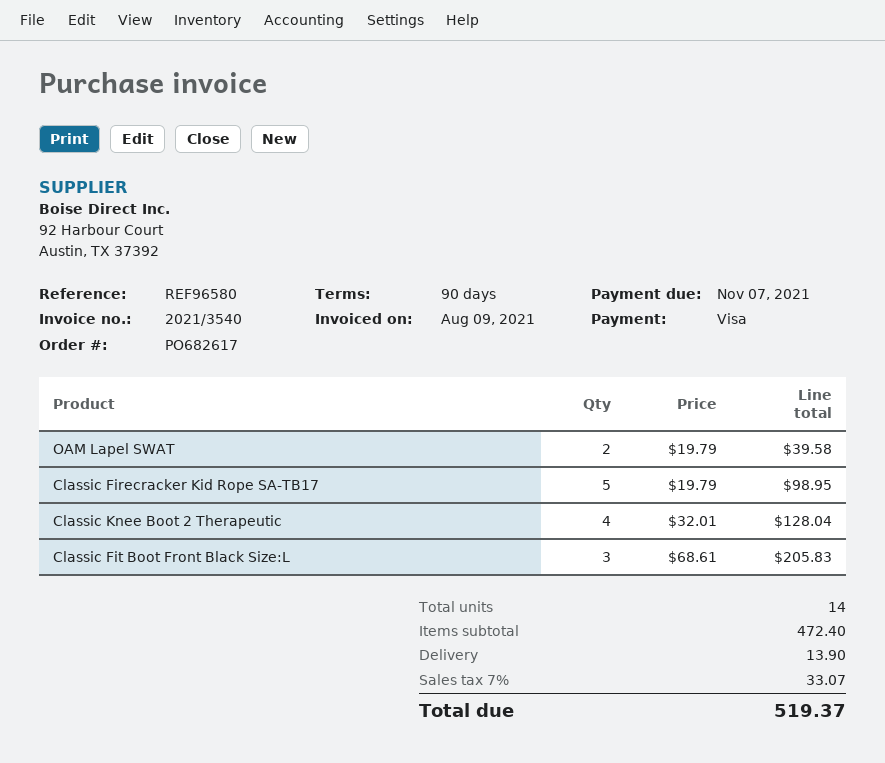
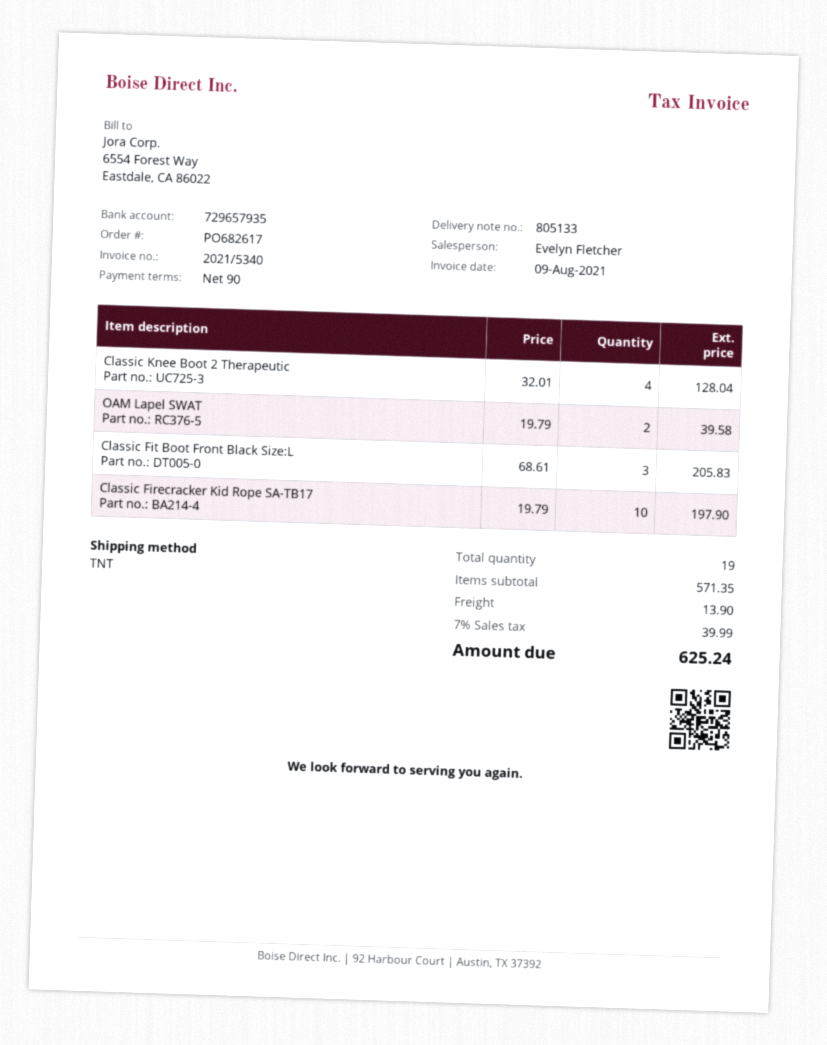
invoice number: 2021/3540 -> 2021/5340
Classic Firecracker Kid Rope SA-TB17: 5 x 19.79 = 98.95 -> 10 x 19.79 = 197.90
total quantity: 14 -> 19
subtotal: 472.40 -> 571.35
tax: 7% = 33.07 -> 7% = 39.99
total: 519.37 -> 625.24

